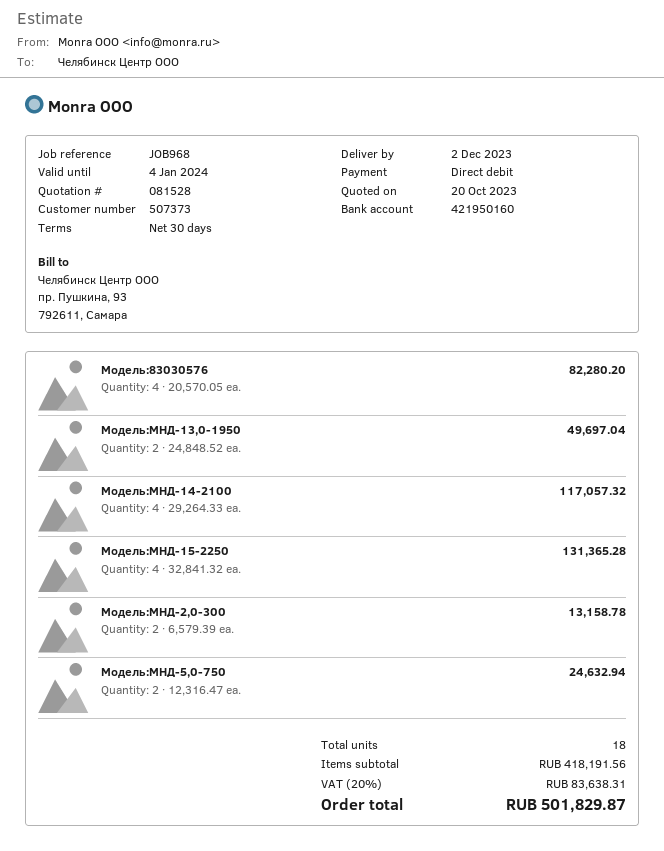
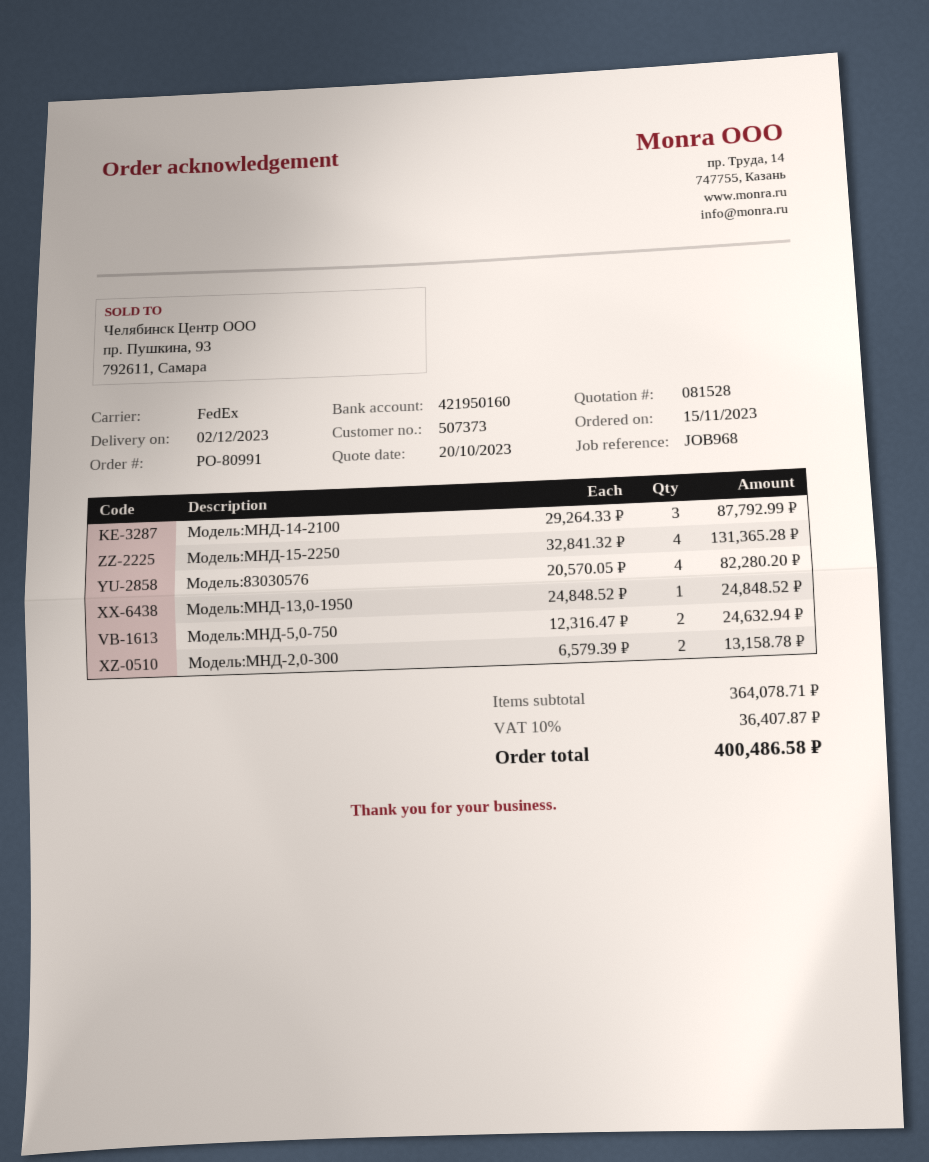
Модель:МНД-13,0-1950: 2 x 24848.52 = 49697.04 -> 1 x 24848.52 = 24848.52
Модель:МНД-14-2100: 4 x 29264.33 = 117057.32 -> 3 x 29264.33 = 87792.99
subtotal: 418191.56 -> 364078.71
tax: 20% = 83638.31 -> 10% = 36407.87
total: 501829.87 -> 400486.58

